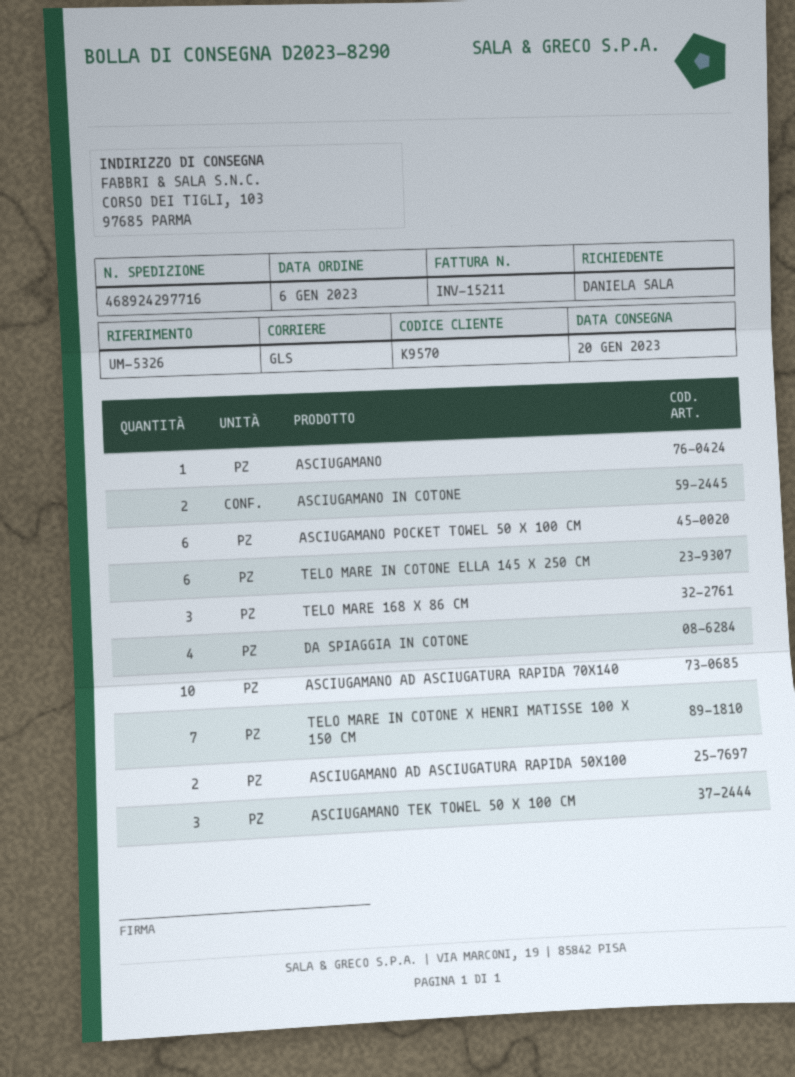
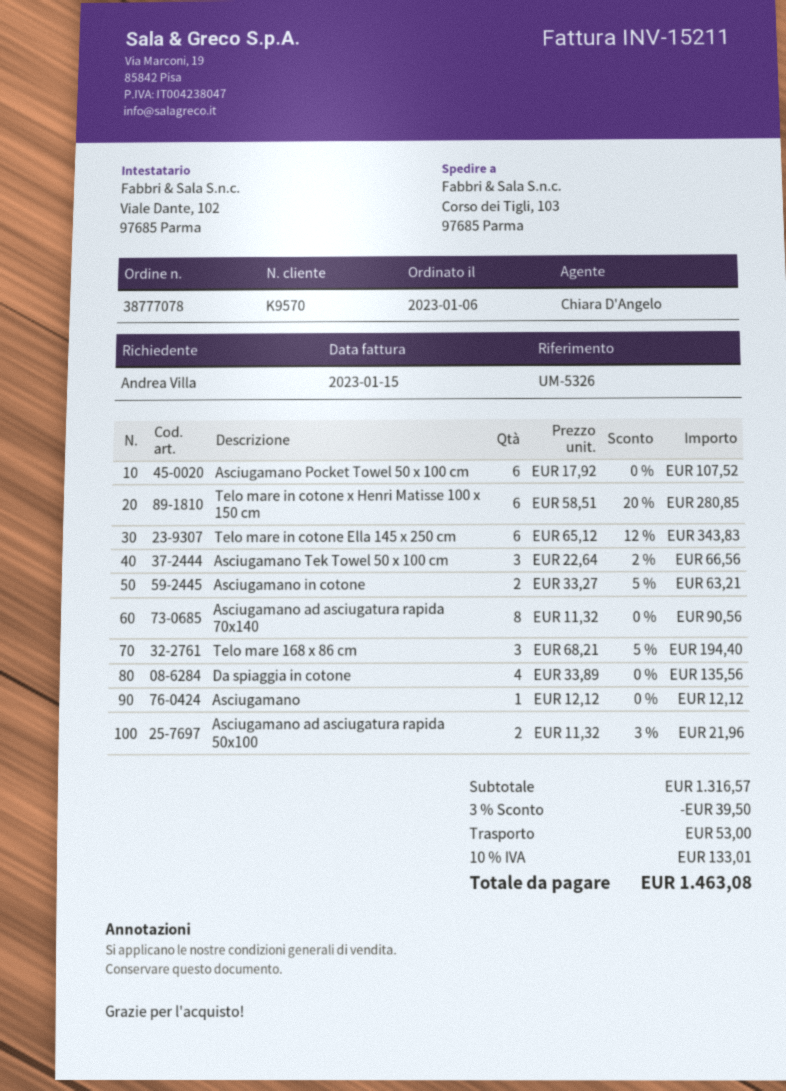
ordered by: DANIELA SALA -> Andrea Villa
ASCIUGAMANO AD ASCIUGATURA RAPIDA 70X140: 10 -> 8
TELO MARE IN COTONE X HENRI MATISSE 100 X 150 CM: 7 -> 6

